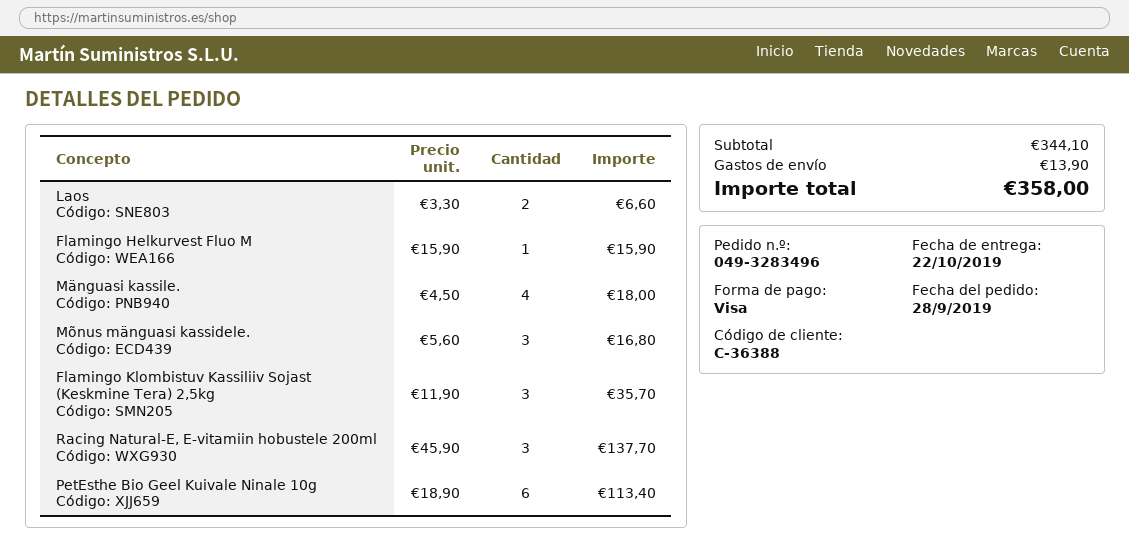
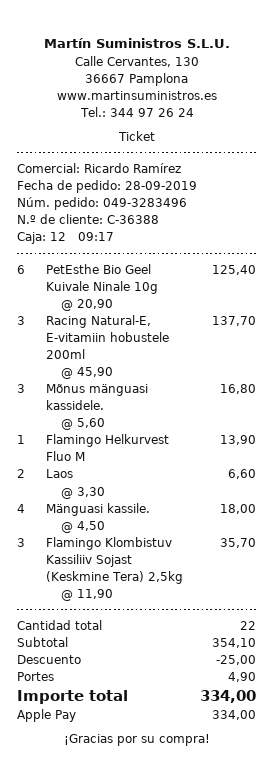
payment method: Visa -> Apple Pay
Flamingo Helkurvest Fluo M: 1 x 15.90 = 15.90 -> 1 x 13.90 = 13.90
PetEsthe Bio Geel Kuivale Ninale 10g: 6 x 18.90 = 113.40 -> 6 x 20.90 = 125.40
subtotal: 344.10 -> 354.10
discount: none -> 25.00
shipping: 13.90 -> 4.90
total: 358.00 -> 334.00

